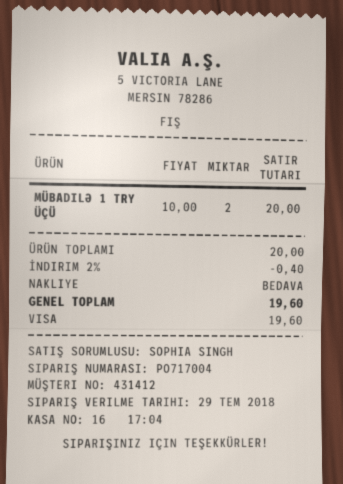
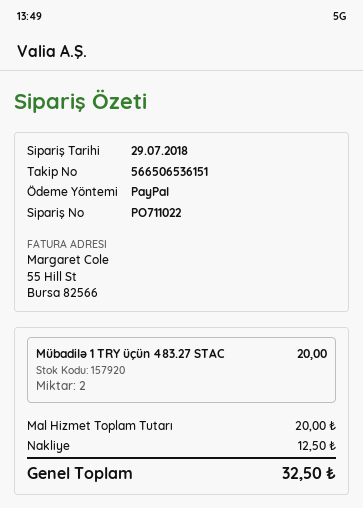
order number: PO717004 -> PO711022
payment method: Visa -> PayPal
discount: 2% = 0.40 -> none
shipping: 0.00 -> 12.50
total: 19.60 -> 32.50

